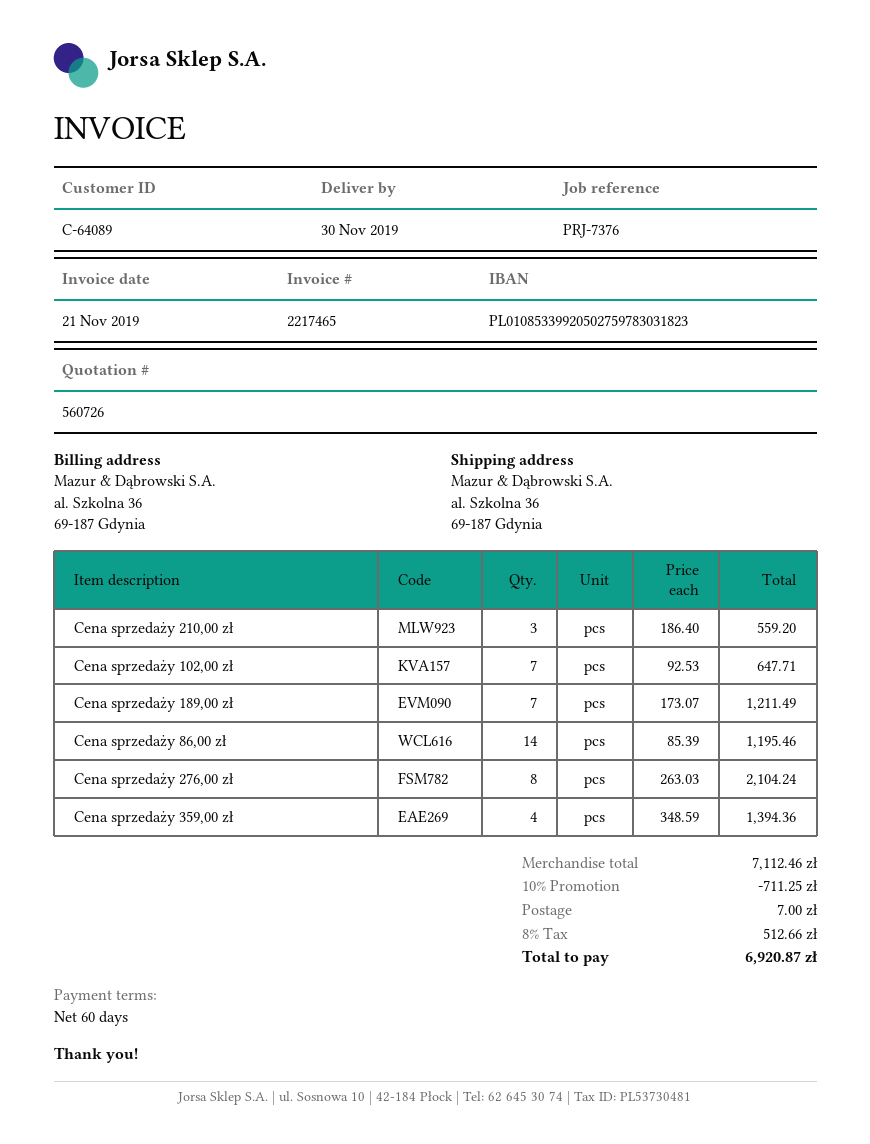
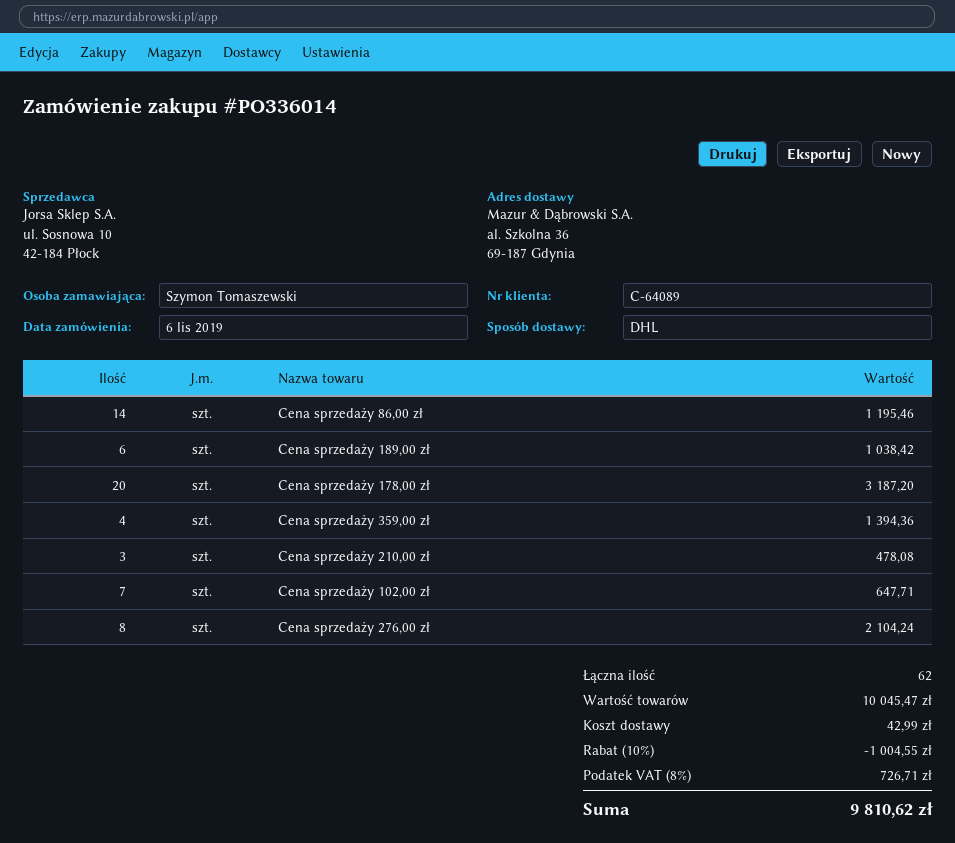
Cena sprzedaży 210,00 zł: 3 for 559.20 -> 3 for 478.08
Cena sprzedaży 189,00 zł: 7 for 1211.49 -> 6 for 1038.42
Cena sprzedaży 178,00 zł: none -> 20 for 3187.20
subtotal: 7112.46 -> 10045.47
discount: 10% = 711.25 -> 10% = 1004.55
shipping: 7.00 -> 42.99
tax: 8% = 512.66 -> 8% = 726.71
total: 6920.87 -> 9810.62

